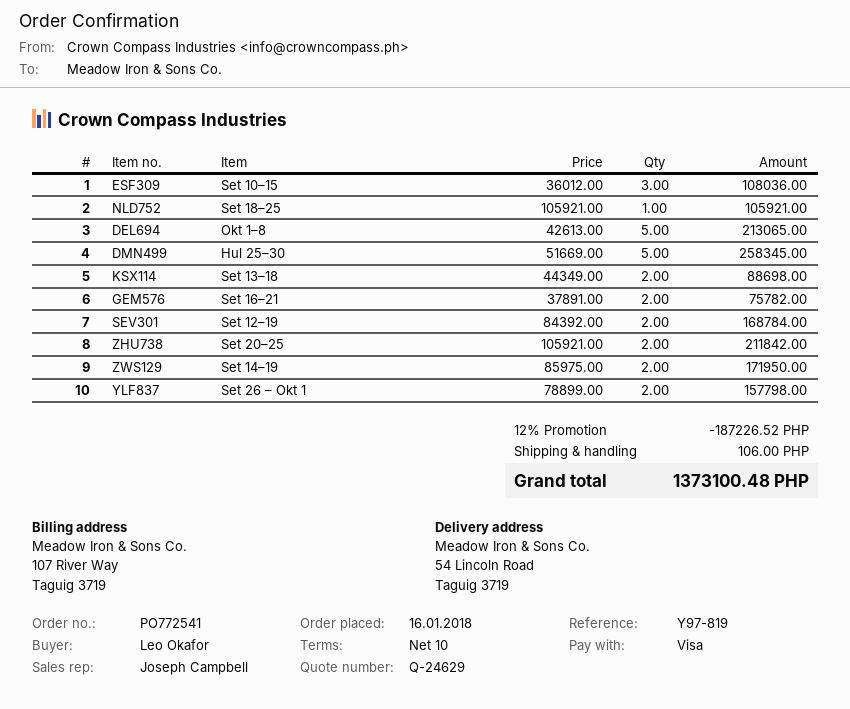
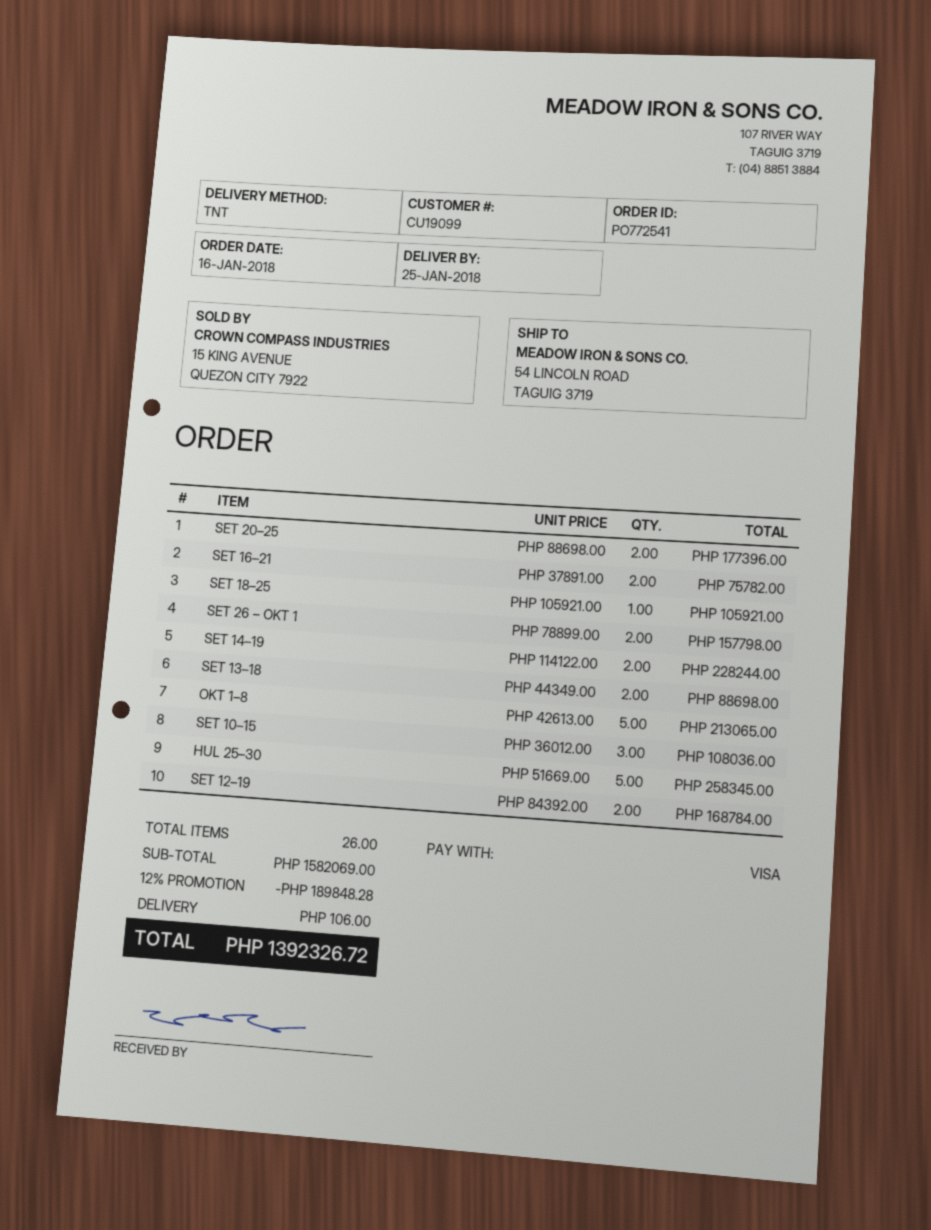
Set 20–25: 2 x 105921.00 = 211842.00 -> 2 x 88698.00 = 177396.00
Set 14–19: 2 x 85975.00 = 171950.00 -> 2 x 114122.00 = 228244.00
discount: 12% = 187226.52 -> 12% = 189848.28
total: 1373100.48 -> 1392326.72

